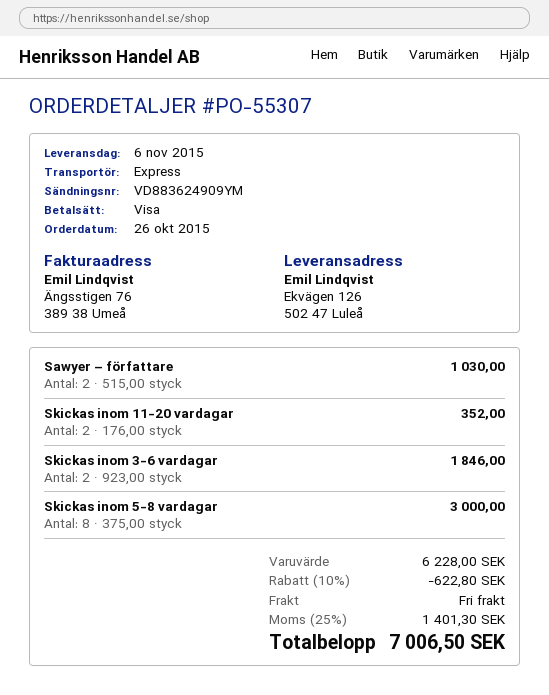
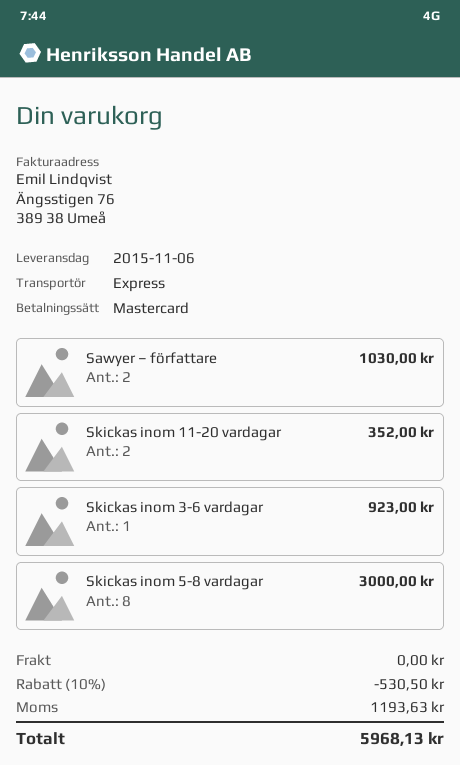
payment method: Visa -> Mastercard
Skickas inom 3-6 vardagar: 2 for 1846.00 -> 1 for 923.00
discount: 10% = 622.80 -> 10% = 530.50
tax: 1401.30 -> 1193.63
total: 7006.50 -> 5968.13

